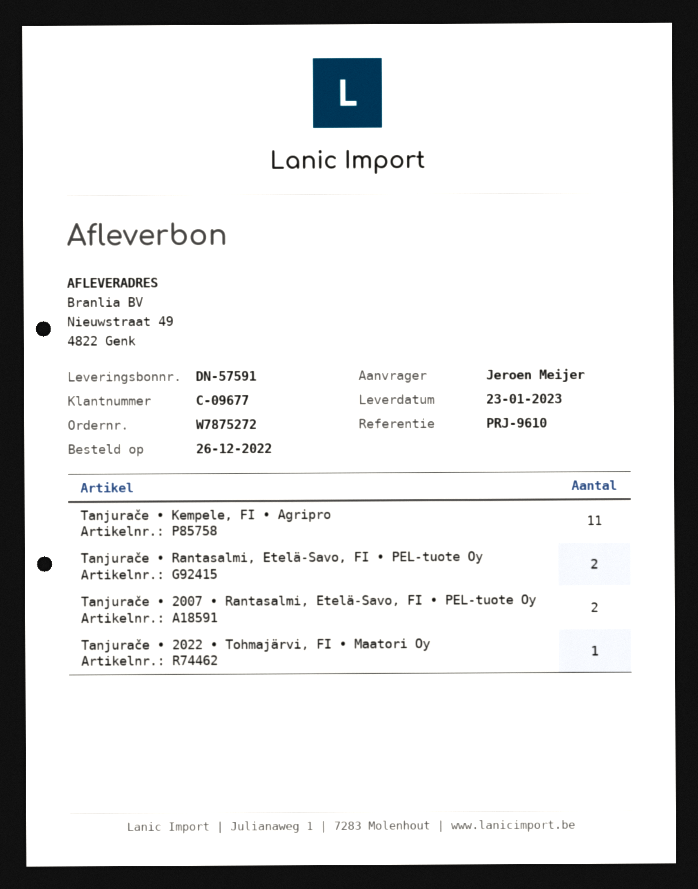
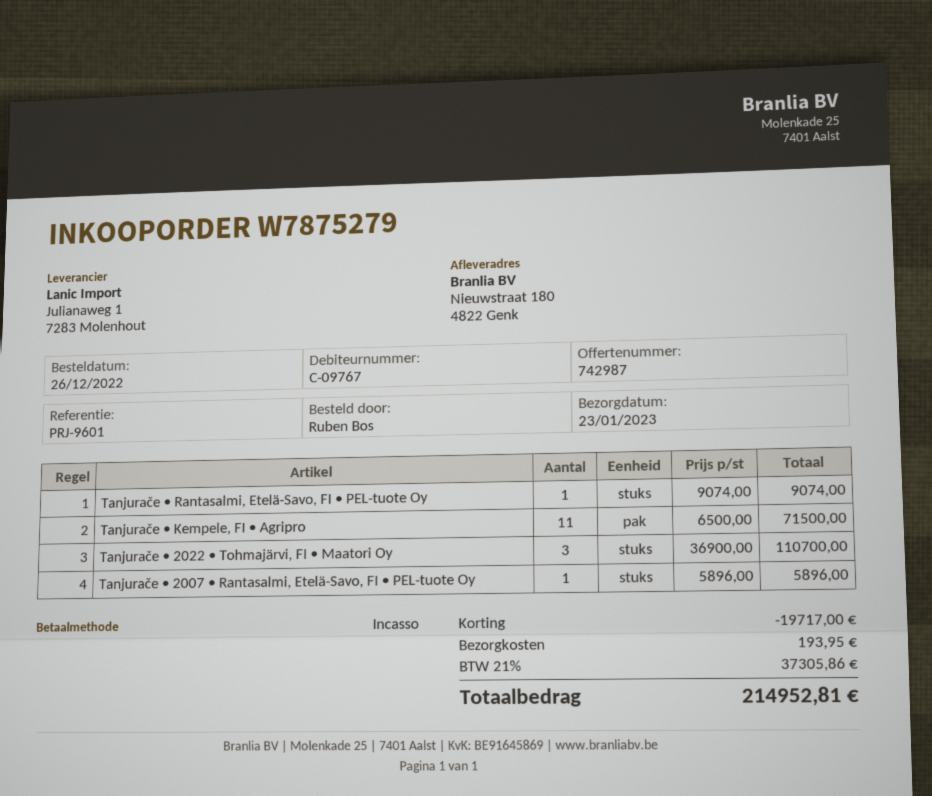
order number: W7875272 -> W7875279
customer number: C-09677 -> C-09767
reference: PRJ-9610 -> PRJ-9601
ordered by: Jeroen Meijer -> Ruben Bos
ship to: Nieuwstraat 49, 4822 Genk -> Nieuwstraat 180, 4822 Genk
Tanjurače • Rantasalmi, Etelä-Savo, FI • PEL-tuote Oy: 2 -> 1
Tanjurače • 2007 • Rantasalmi, Etelä-Savo, FI • PEL-tuote Oy: 2 -> 1
Tanjurače • 2022 • Tohmajärvi, FI • Maatori Oy: 1 -> 3

